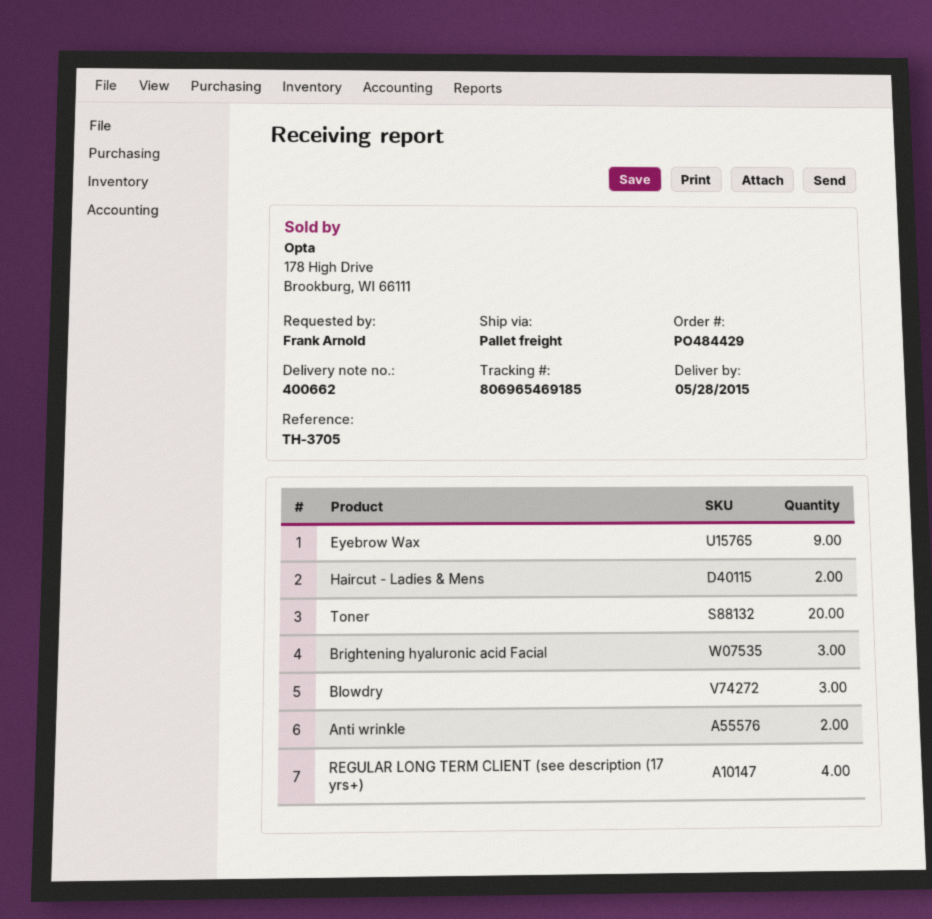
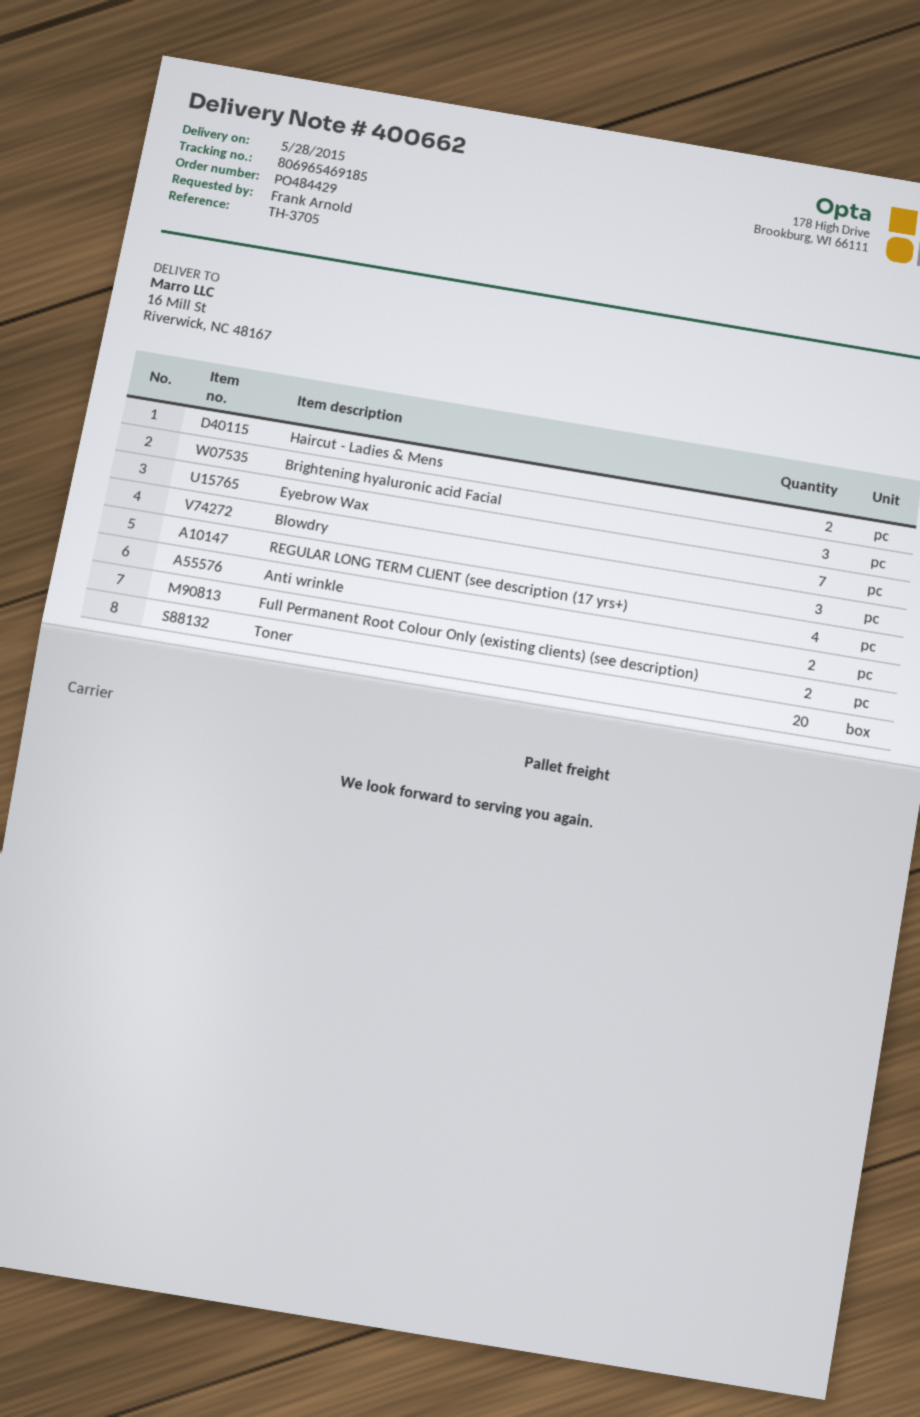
Eyebrow Wax: 9 -> 7
Full Permanent Root Colour Only (existing clients) (see description): none -> 2

